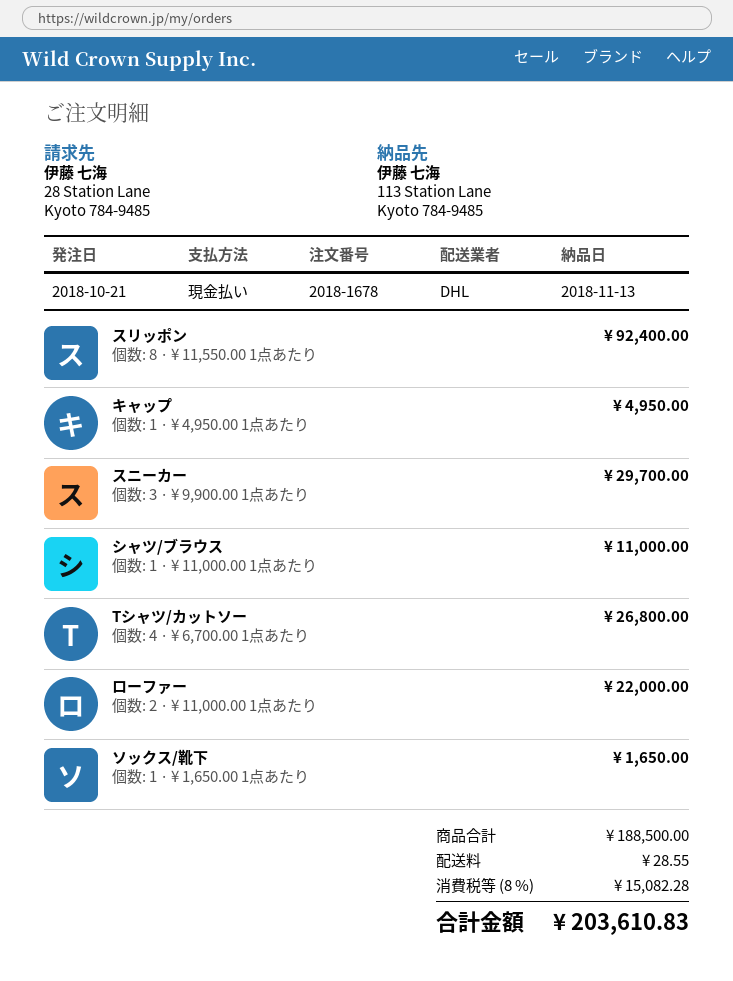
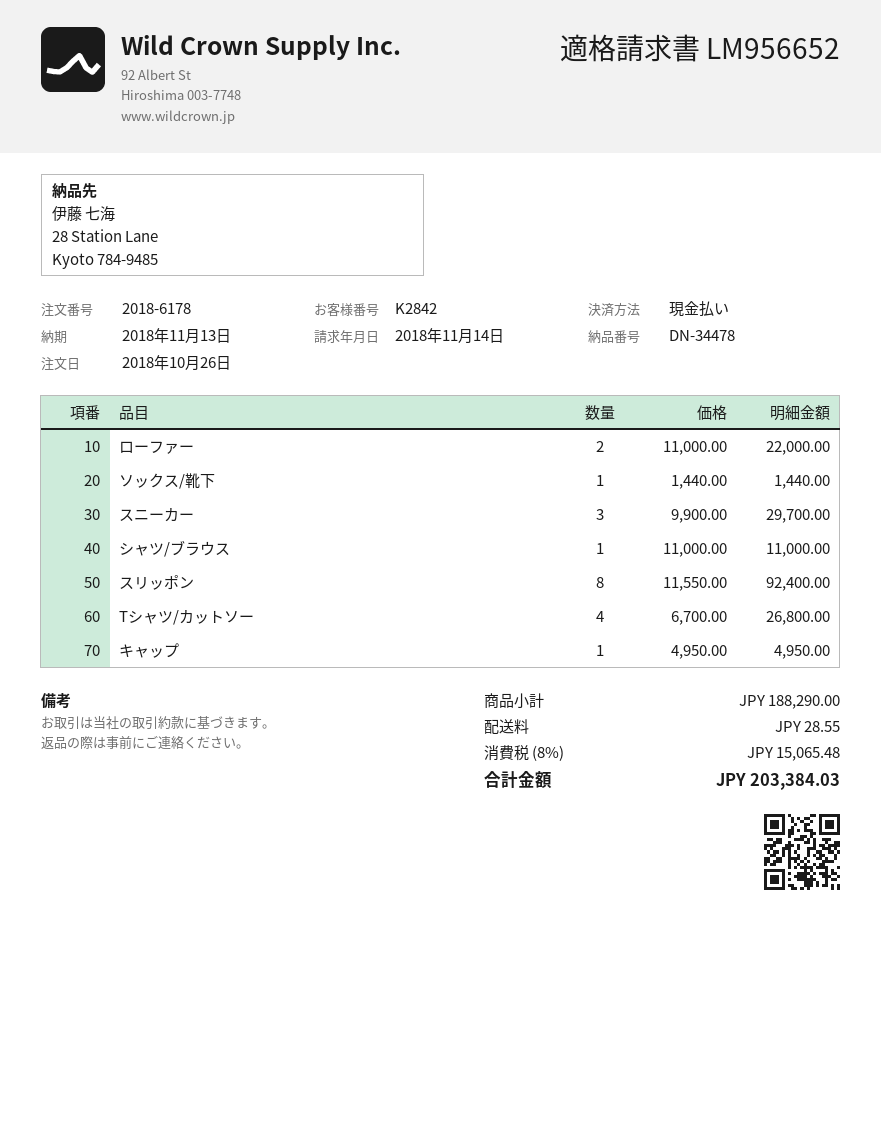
order number: 2018-1678 -> 2018-6178
order date: 2018-10-21 -> 2018-10-26
ship to: 113 Station Lane, Kyoto 784-9485 -> 28 Station Lane, Kyoto 784-9485
ソックス/靴下: 1 x 1650.00 = 1650.00 -> 1 x 1440.00 = 1440.00
subtotal: 188500.00 -> 188290.00
tax: 8% = 15082.28 -> 8% = 15065.48
total: 203610.83 -> 203384.03

